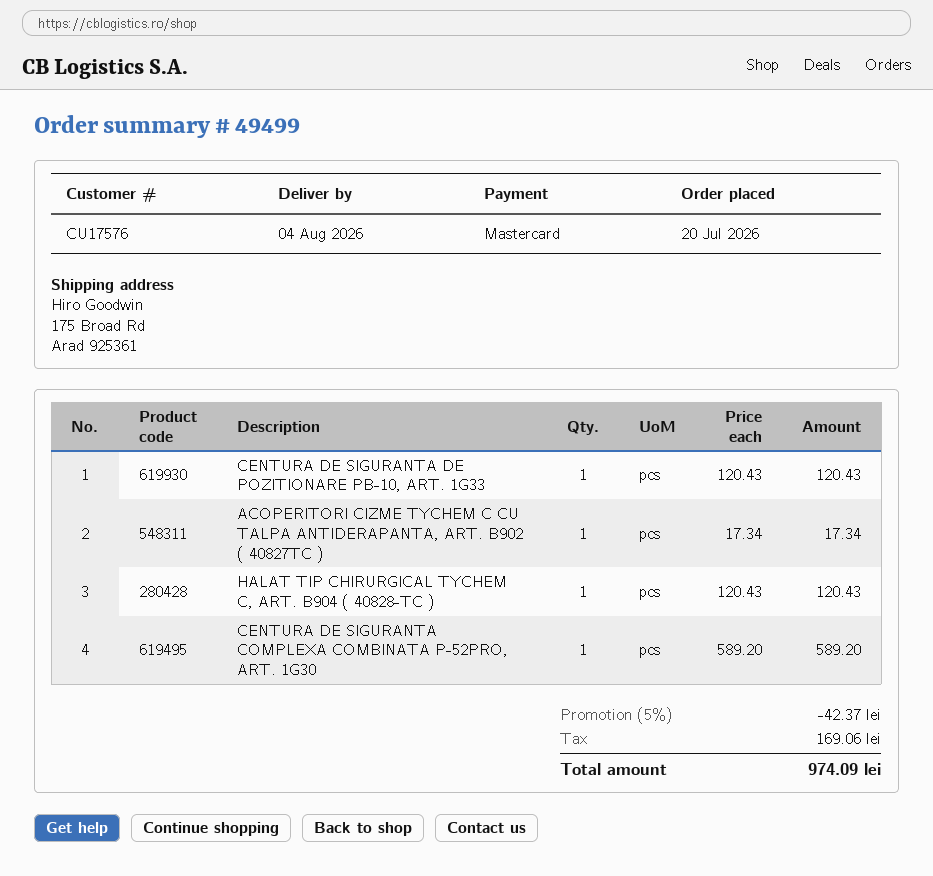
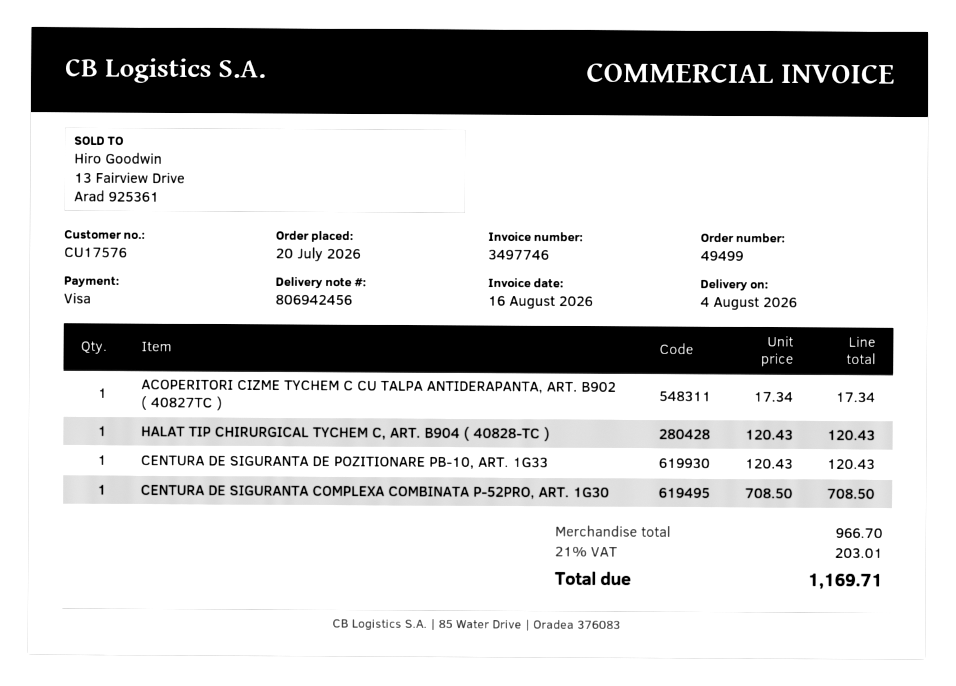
payment method: Mastercard -> Visa
CENTURA DE SIGURANTA COMPLEXA COMBINATA P-52PRO, ART. 1G30: 1 x 589.20 = 589.20 -> 1 x 708.50 = 708.50
discount: 5% = 42.37 -> none
tax: 169.06 -> 203.01
total: 974.09 -> 1169.71

